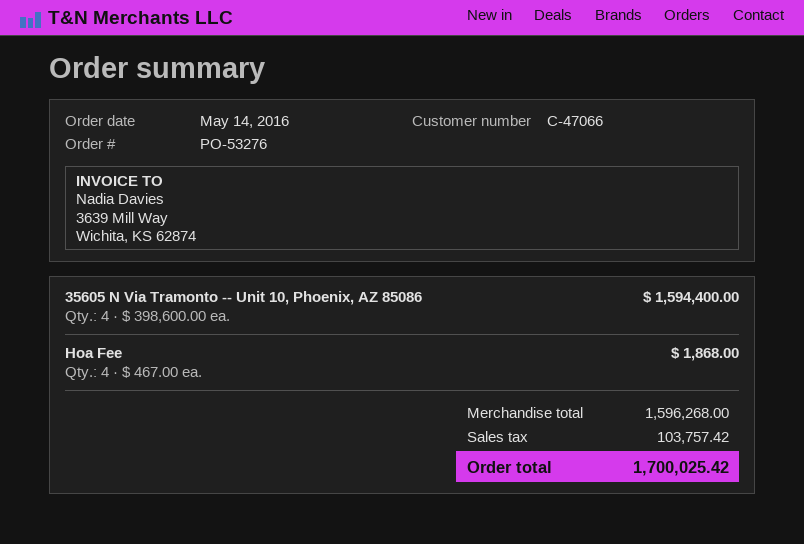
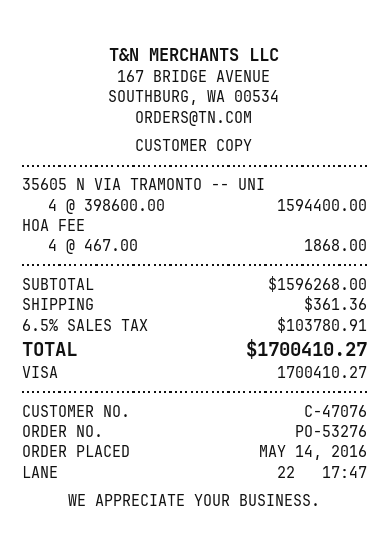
customer number: C-47066 -> C-47076
shipping: none -> 361.36
tax: 103757.42 -> 103780.91
total: 1700025.42 -> 1700410.27

